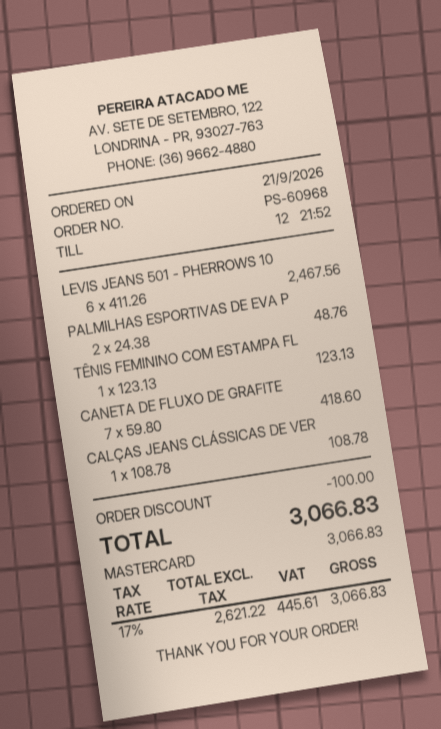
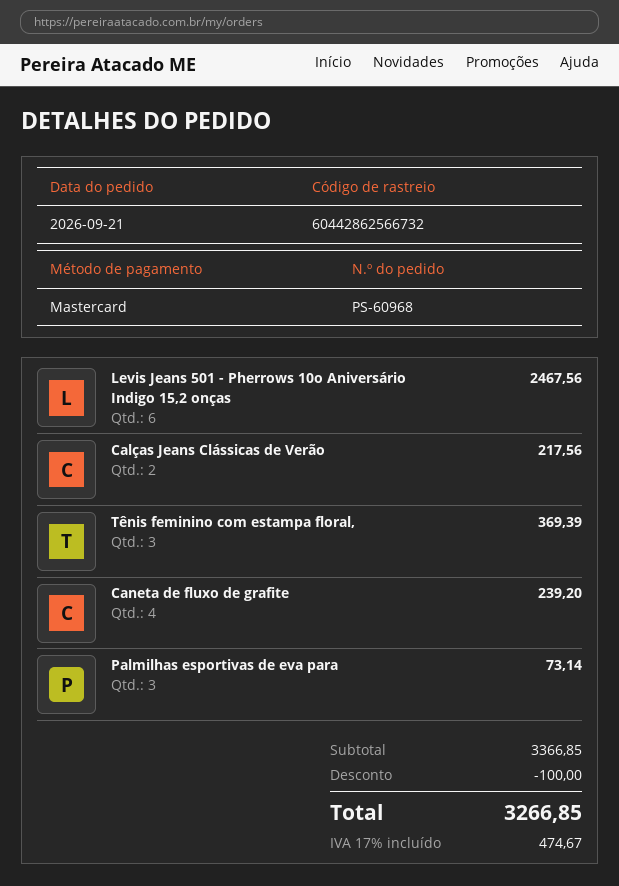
PALMILHAS ESPORTIVAS DE EVA P: 2 for 48.76 -> 3 for 73.14
TÊNIS FEMININO COM ESTAMPA FL: 1 for 123.13 -> 3 for 369.39
CANETA DE FLUXO DE GRAFITE: 7 for 418.60 -> 4 for 239.20
CALÇAS JEANS CLÁSSICAS DE VER: 1 for 108.78 -> 2 for 217.56
tax: 17% = 445.61 -> 17% = 474.67
total: 3066.83 -> 3266.85

